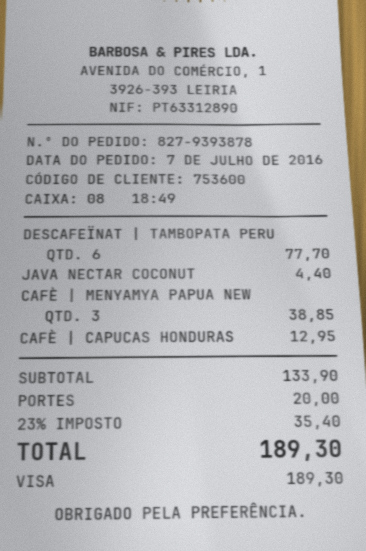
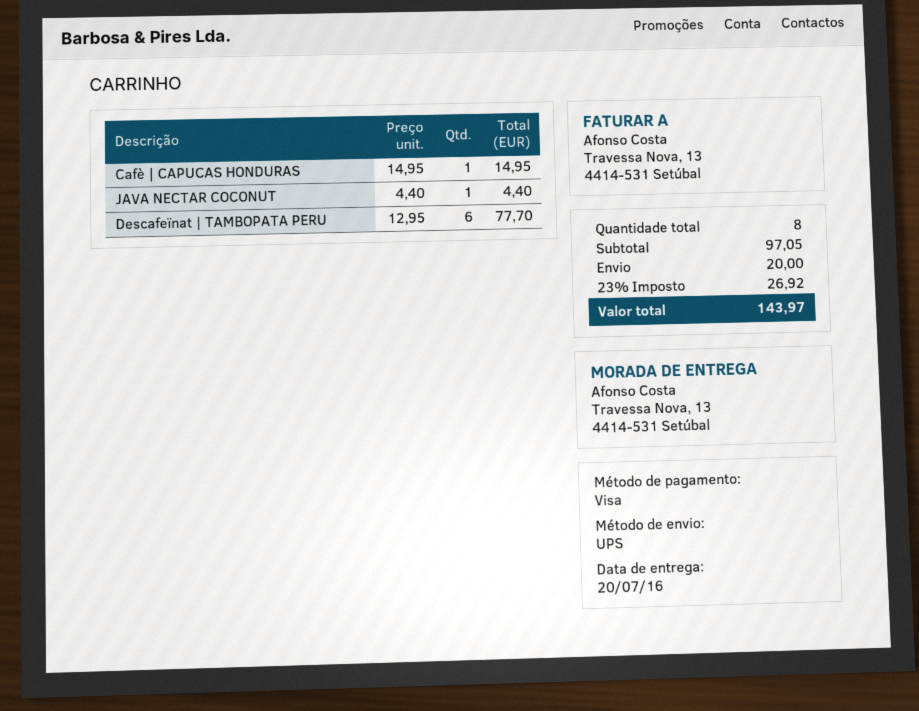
CAFÈ | MENYAMYA PAPUA NEW: 3 for 38.85 -> none
CAFÈ | CAPUCAS HONDURAS: 1 for 12.95 -> 1 for 14.95
subtotal: 133.90 -> 97.05
tax: 23% = 35.40 -> 23% = 26.92
total: 189.30 -> 143.97

